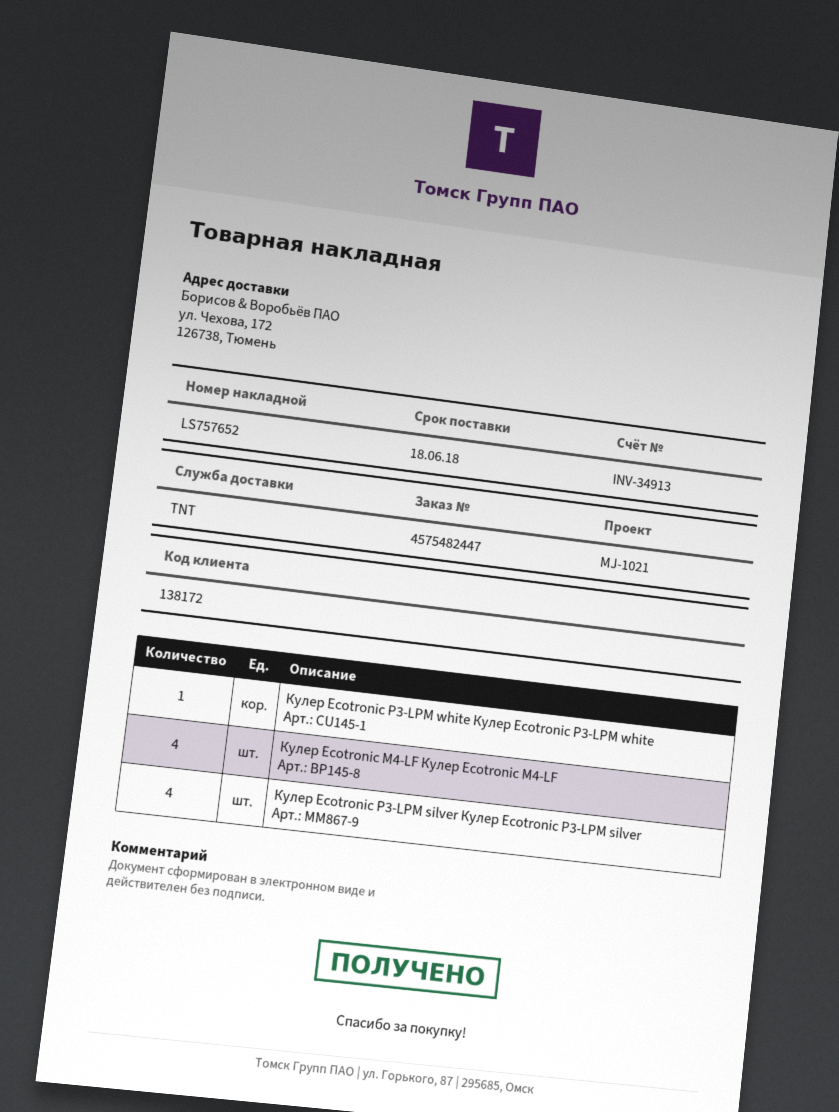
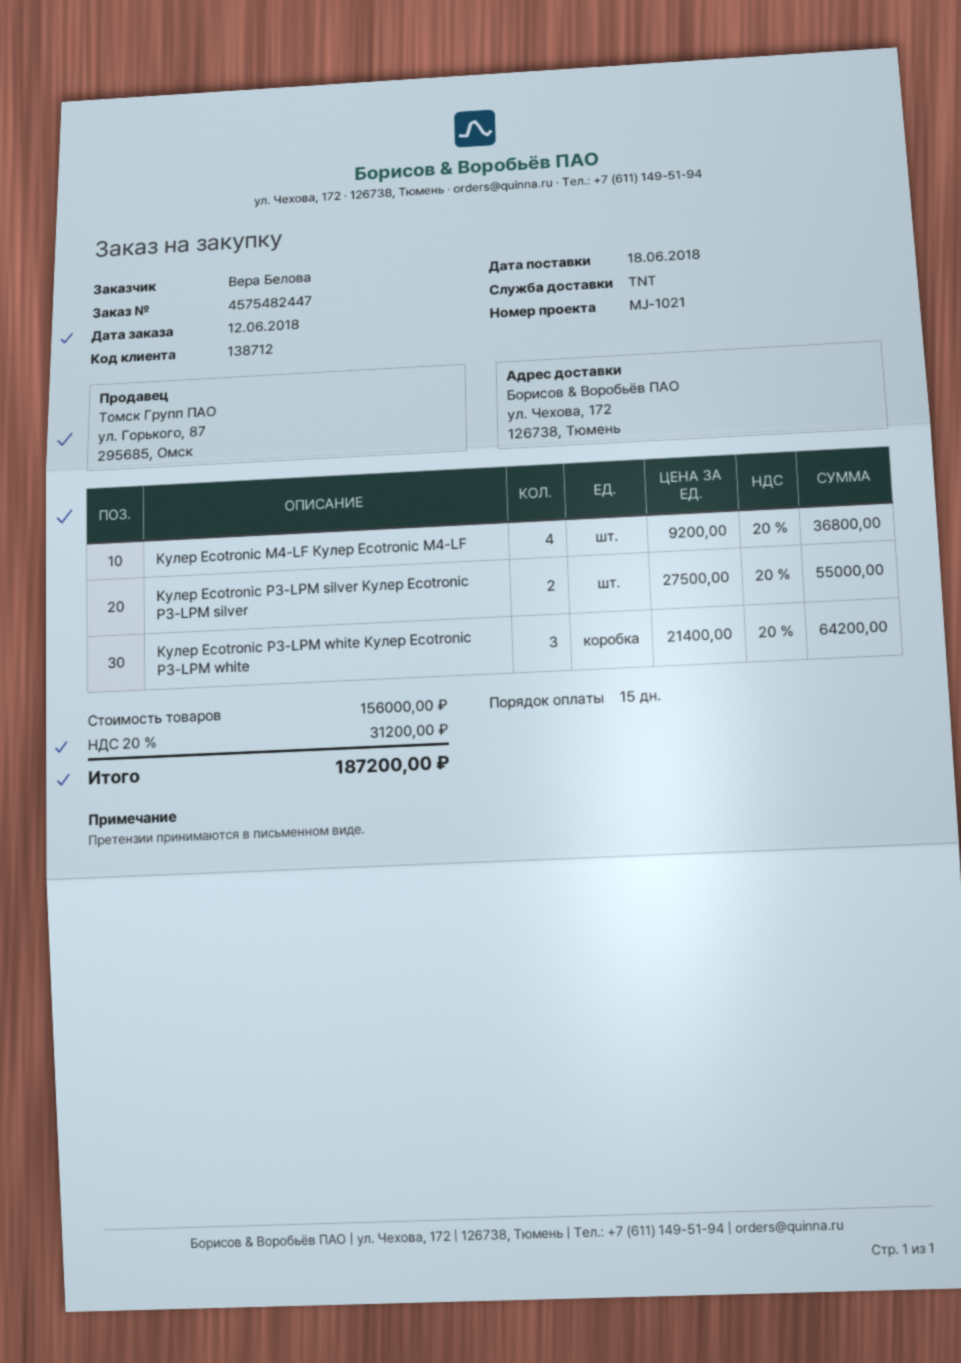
customer number: 138172 -> 138712
Кулер Ecotronic P3-LPM white Кулер Ecotronic P3-LPM white: 1 -> 3
Кулер Ecotronic P3-LPM silver Кулер Ecotronic P3-LPM silver: 4 -> 2

